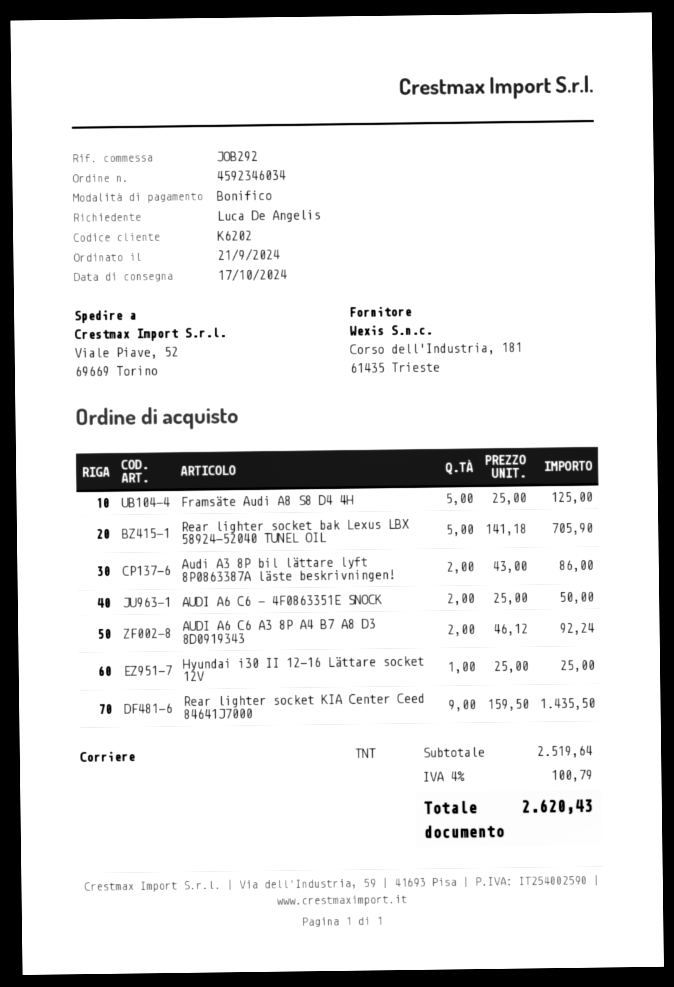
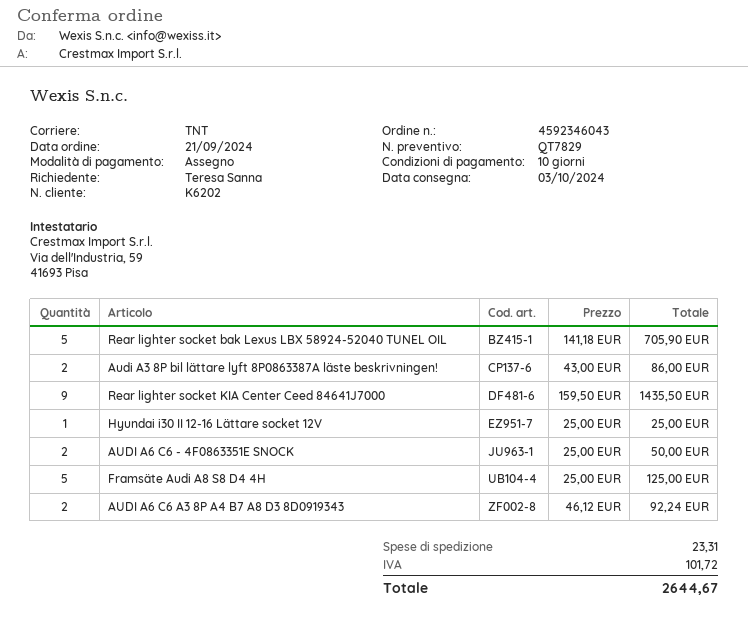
order number: 4592346034 -> 4592346043
delivery date: 2024-10-17 -> 2024-10-03
ordered by: Luca De Angelis -> Teresa Sanna
payment method: bank transfer -> cheque
shipping: none -> 23.31
tax: 100.79 -> 101.72
total: 2620.43 -> 2644.67

